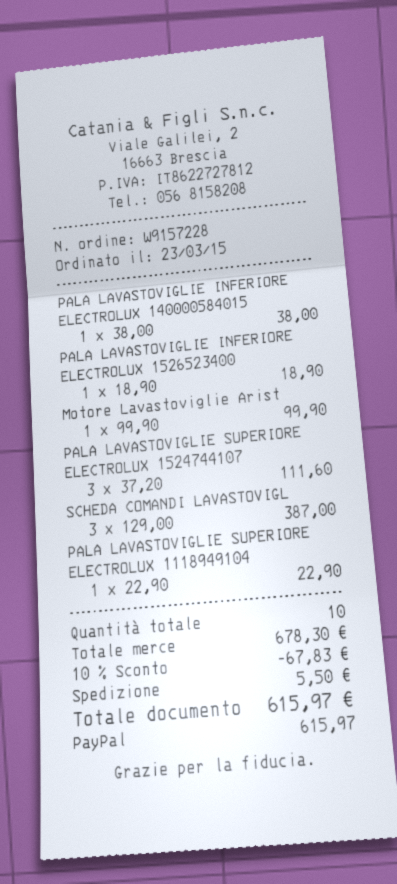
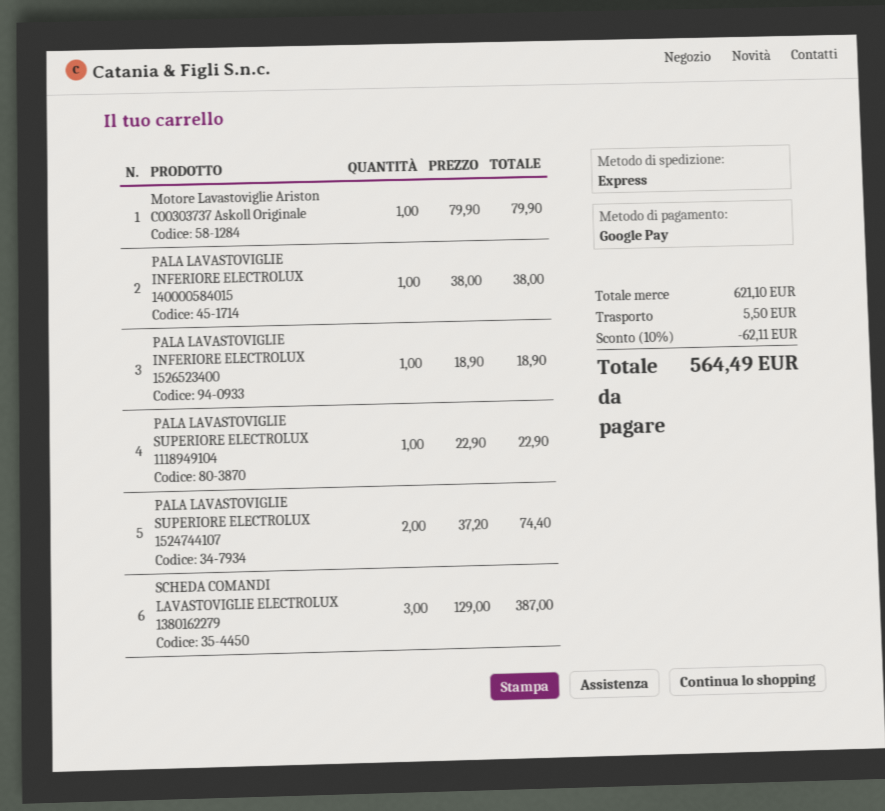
payment method: PayPal -> Google Pay
Motore Lavastoviglie Arist: 1 x 99.90 = 99.90 -> 1 x 79.90 = 79.90
PALA LAVASTOVIGLIE SUPERIORE ELECTROLUX 1524744107: 3 x 37.20 = 111.60 -> 2 x 37.20 = 74.40
subtotal: 678.30 -> 621.10
discount: 10% = 67.83 -> 10% = 62.11
total: 615.97 -> 564.49

